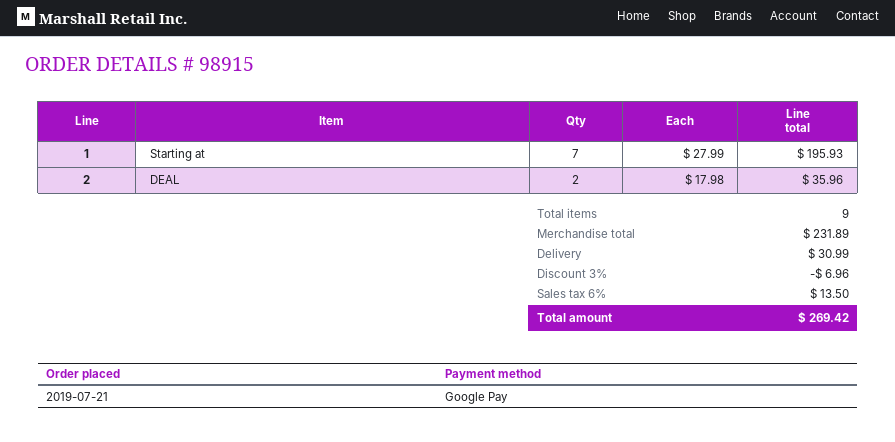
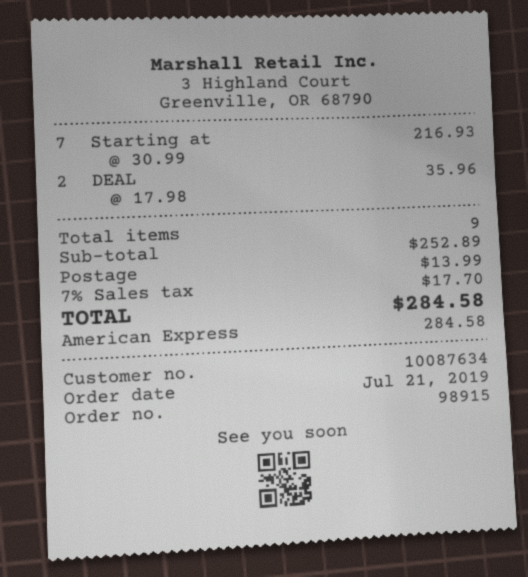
payment method: Google Pay -> American Express
Starting at: 7 x 27.99 = 195.93 -> 7 x 30.99 = 216.93
subtotal: 231.89 -> 252.89
discount: 3% = 6.96 -> none
shipping: 30.99 -> 13.99
tax: 6% = 13.50 -> 7% = 17.70
total: 269.42 -> 284.58

